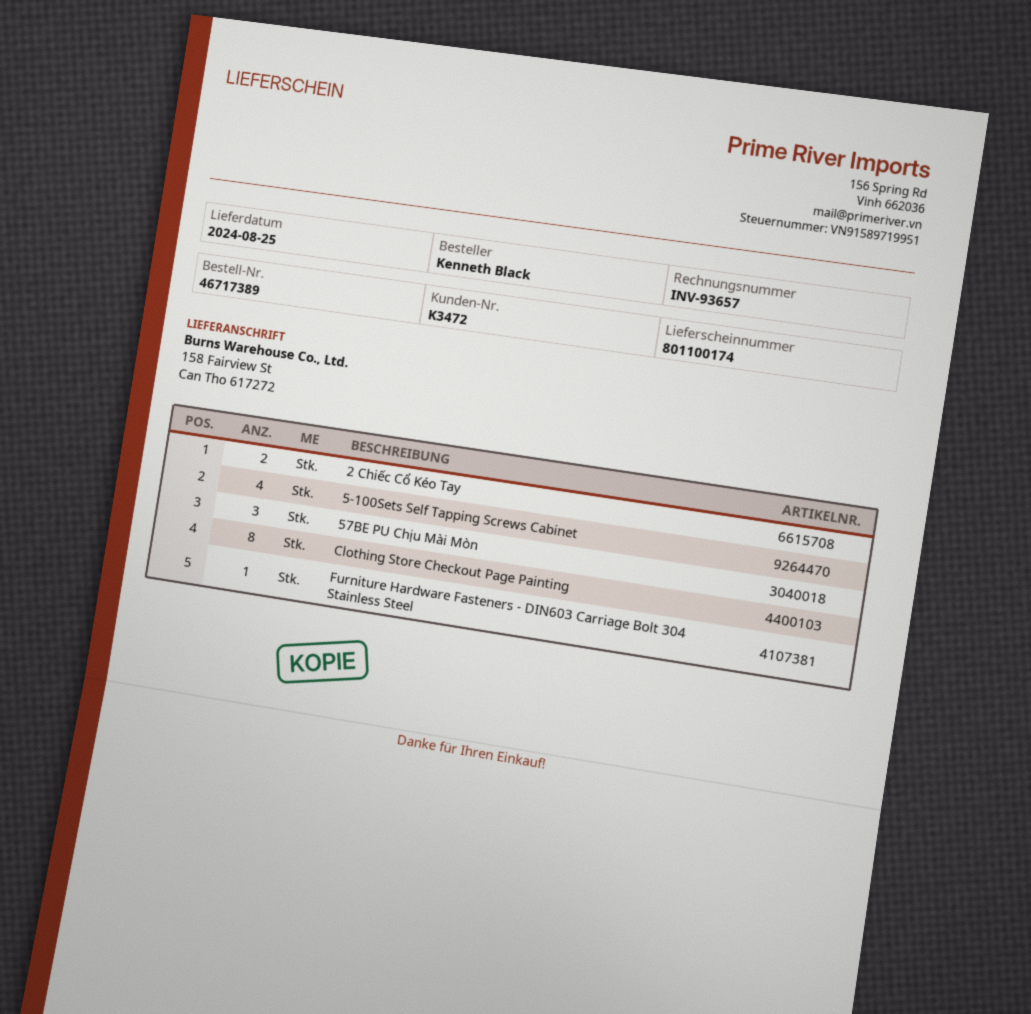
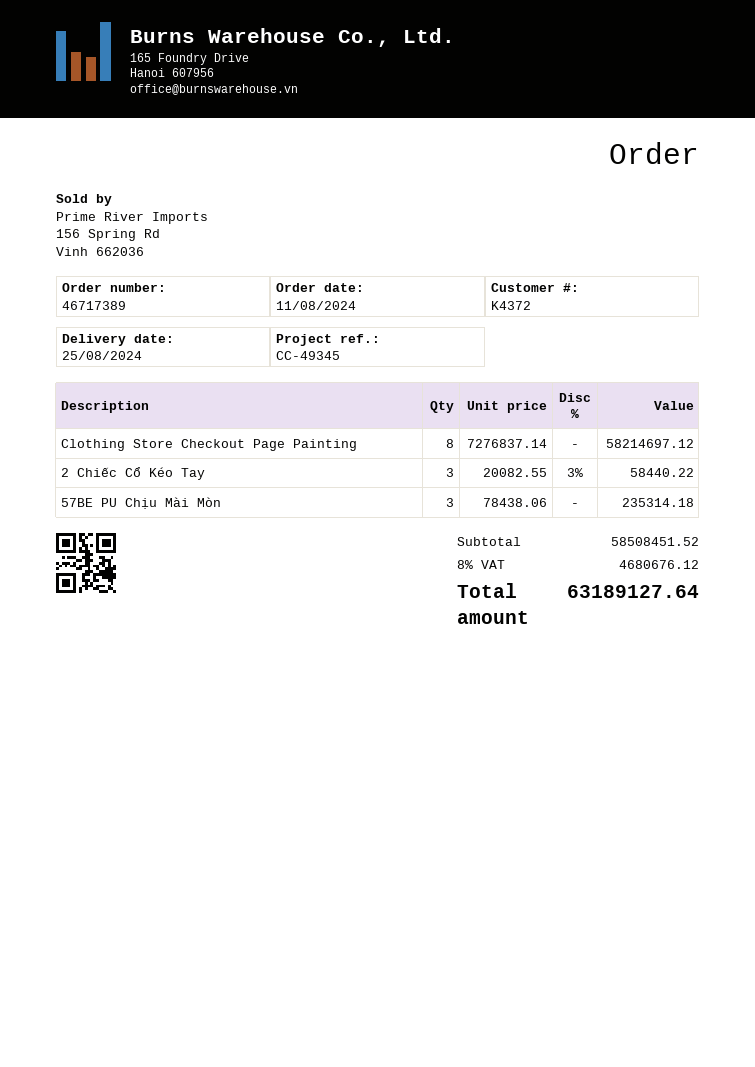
customer number: K3472 -> K4372
2 Chiếc Cổ Kéo Tay: 2 -> 3
5-100Sets Self Tapping Screws Cabinet: 4 -> none
Furniture Hardware Fasteners - DIN603 Carriage Bolt 304 Stainless Steel: 1 -> none

